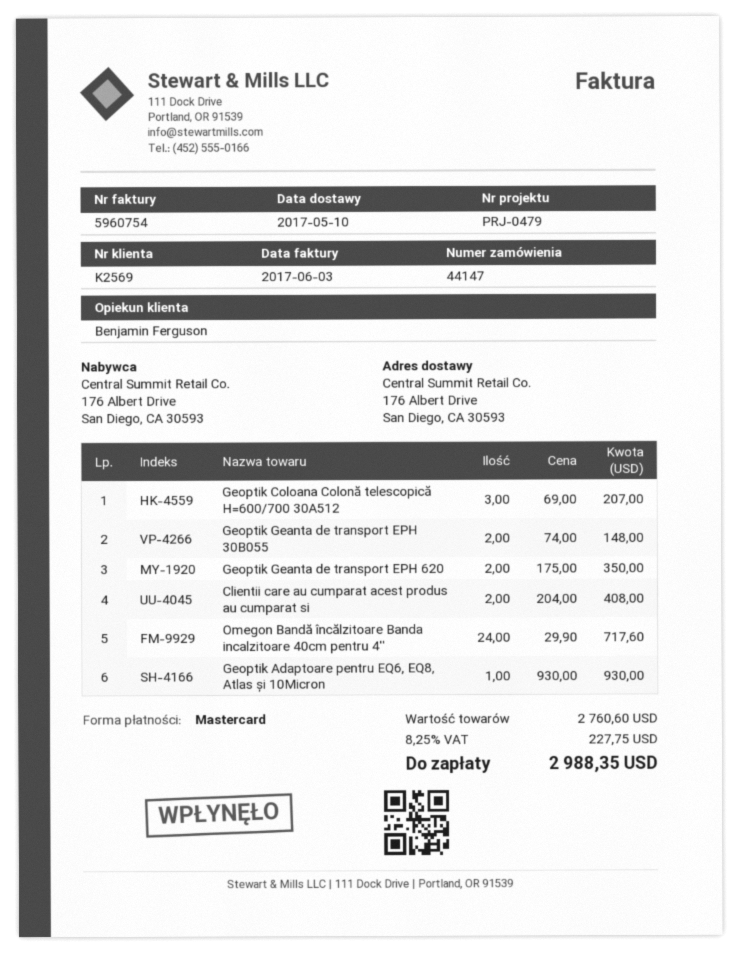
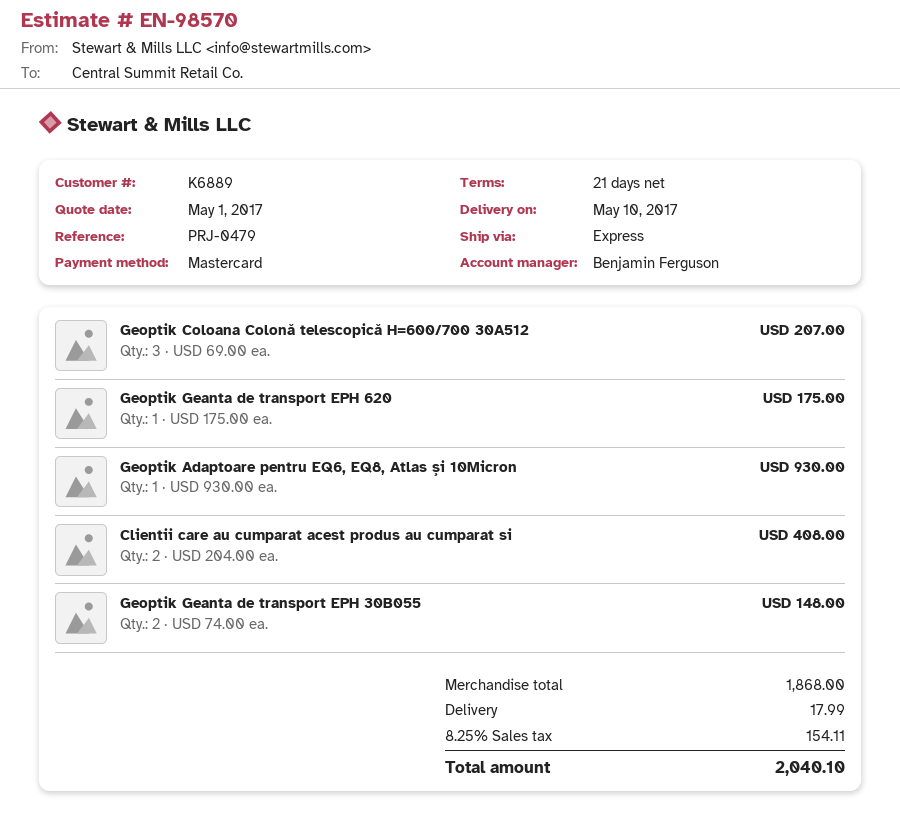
customer number: K2569 -> K6889
Geoptik Geanta de transport EPH 620: 2 x 175.00 = 350.00 -> 1 x 175.00 = 175.00
Omegon Bandă încălzitoare Banda incalzitoare 40cm pentru 4'': 24 x 29.90 = 717.60 -> none
subtotal: 2760.60 -> 1868.00
shipping: none -> 17.99
tax: 8.25% = 227.75 -> 8.25% = 154.11
total: 2988.35 -> 2040.10

